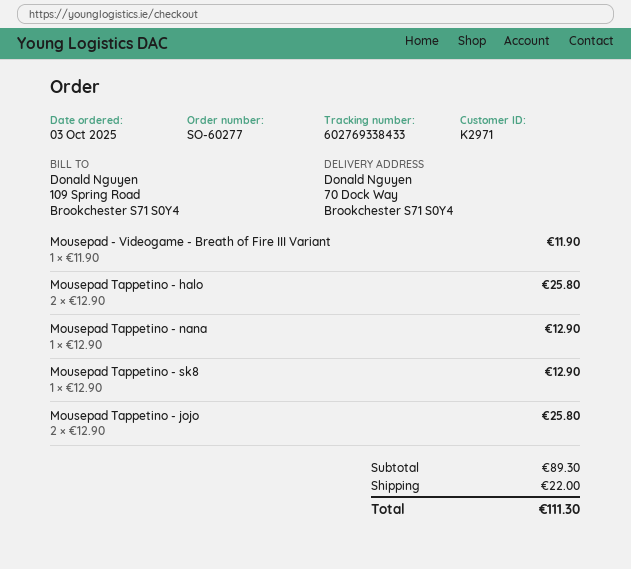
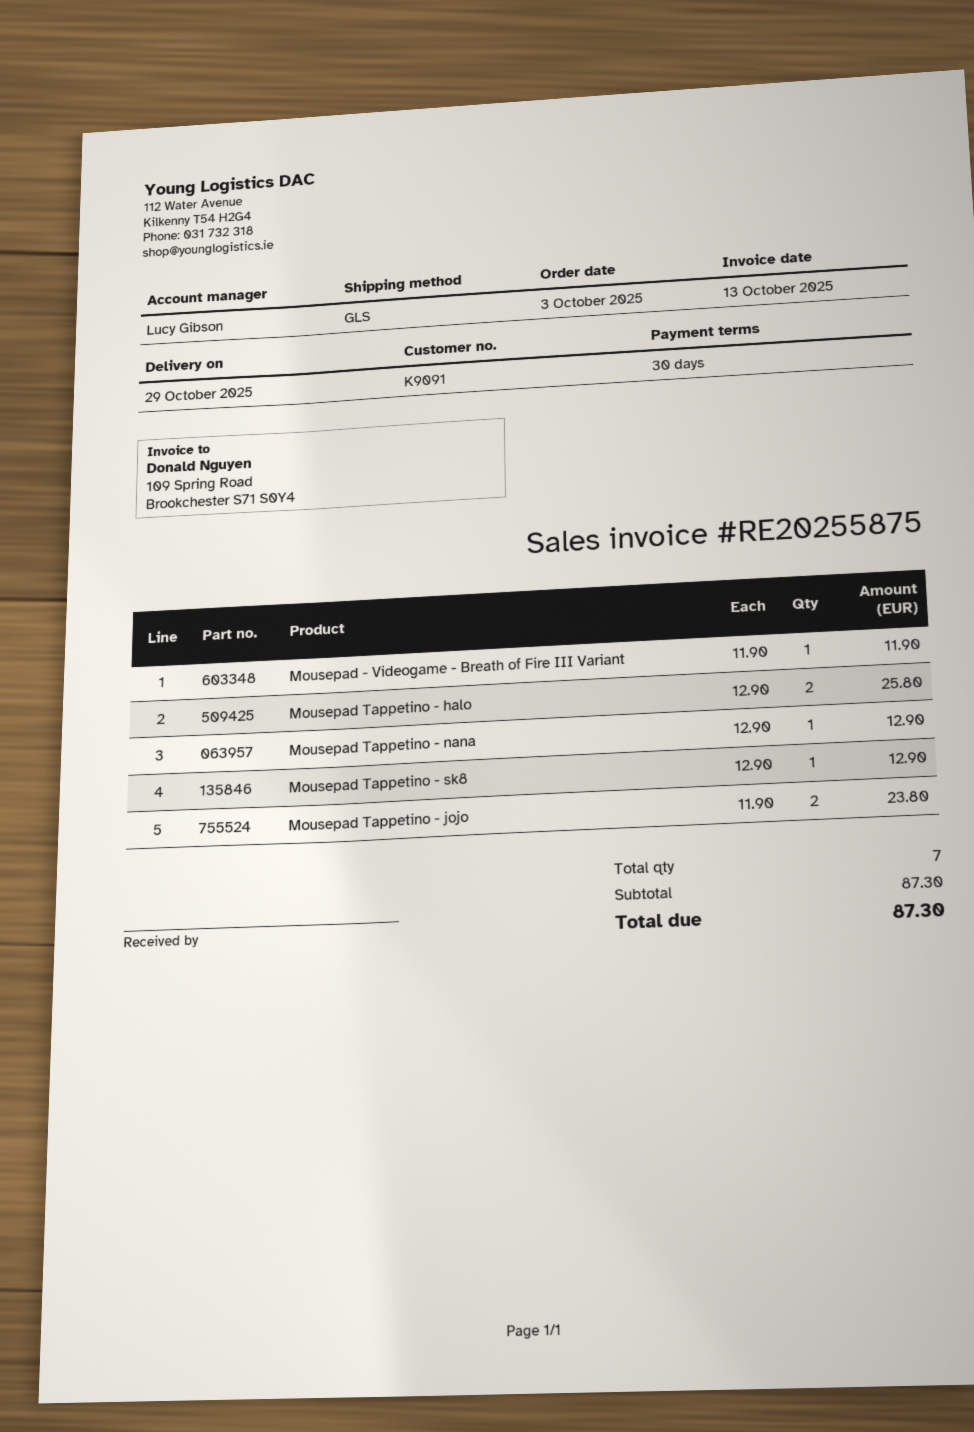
customer number: K2971 -> K9091
Mousepad Tappetino - jojo: 2 x 12.90 = 25.80 -> 2 x 11.90 = 23.80
subtotal: 89.30 -> 87.30
shipping: 22.00 -> none
total: 111.30 -> 87.30

